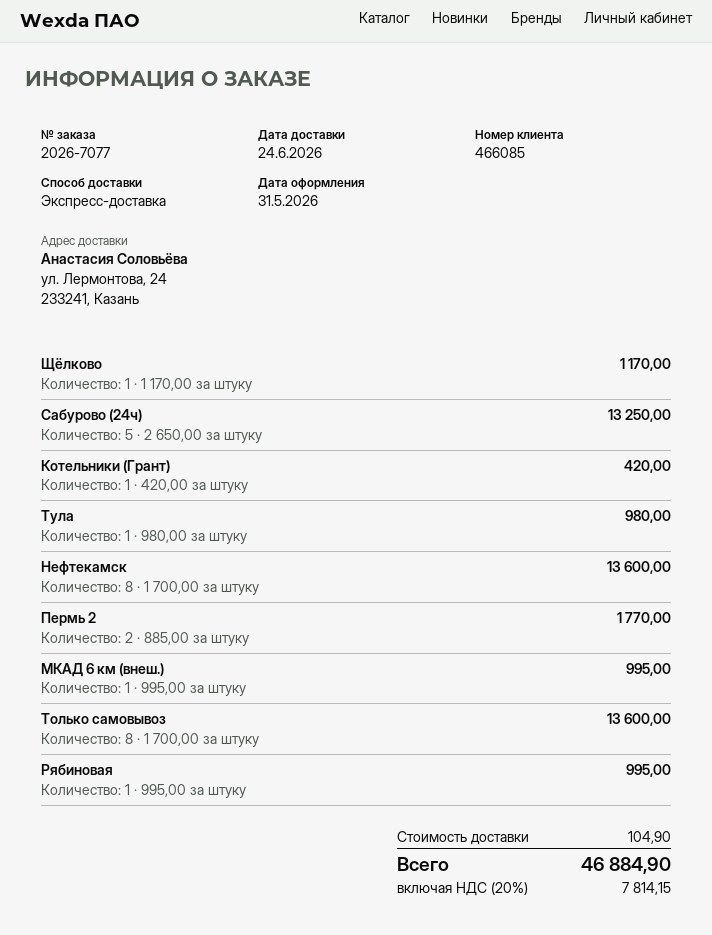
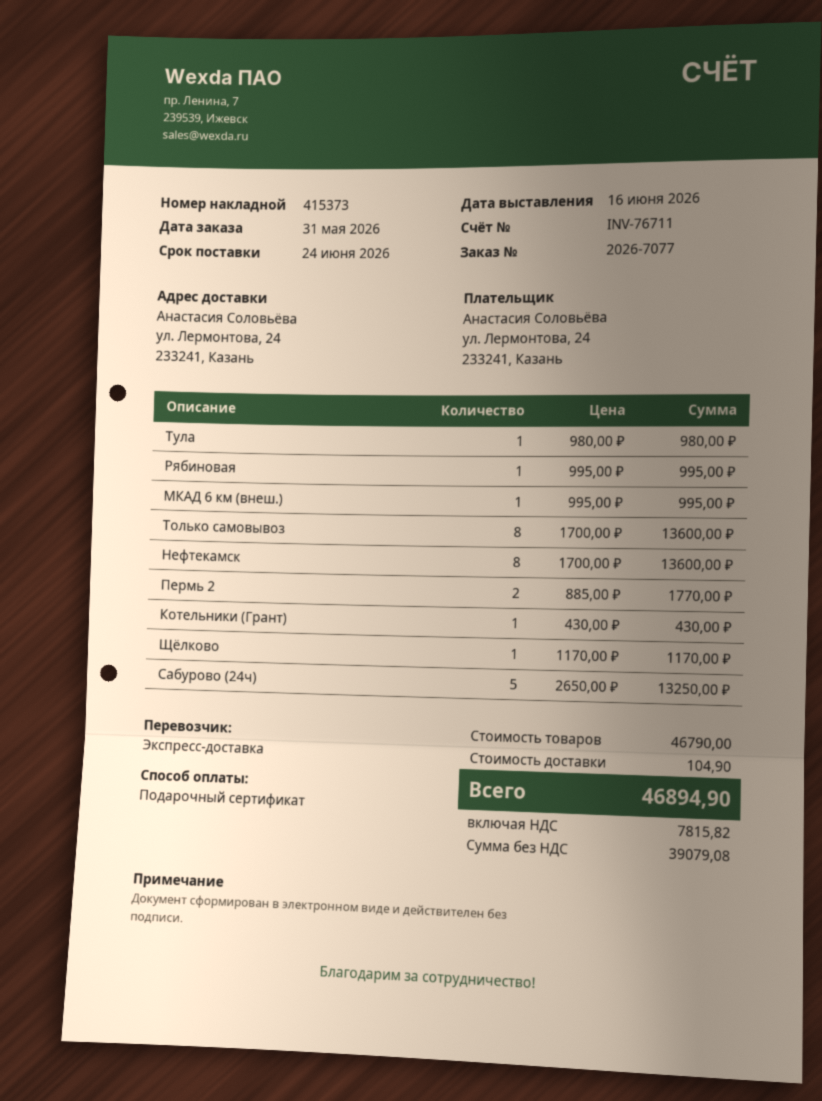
Котельники (Грант): 1 x 420.00 = 420.00 -> 1 x 430.00 = 430.00
tax: 7814.15 -> 7815.82
total: 46884.90 -> 46894.90

